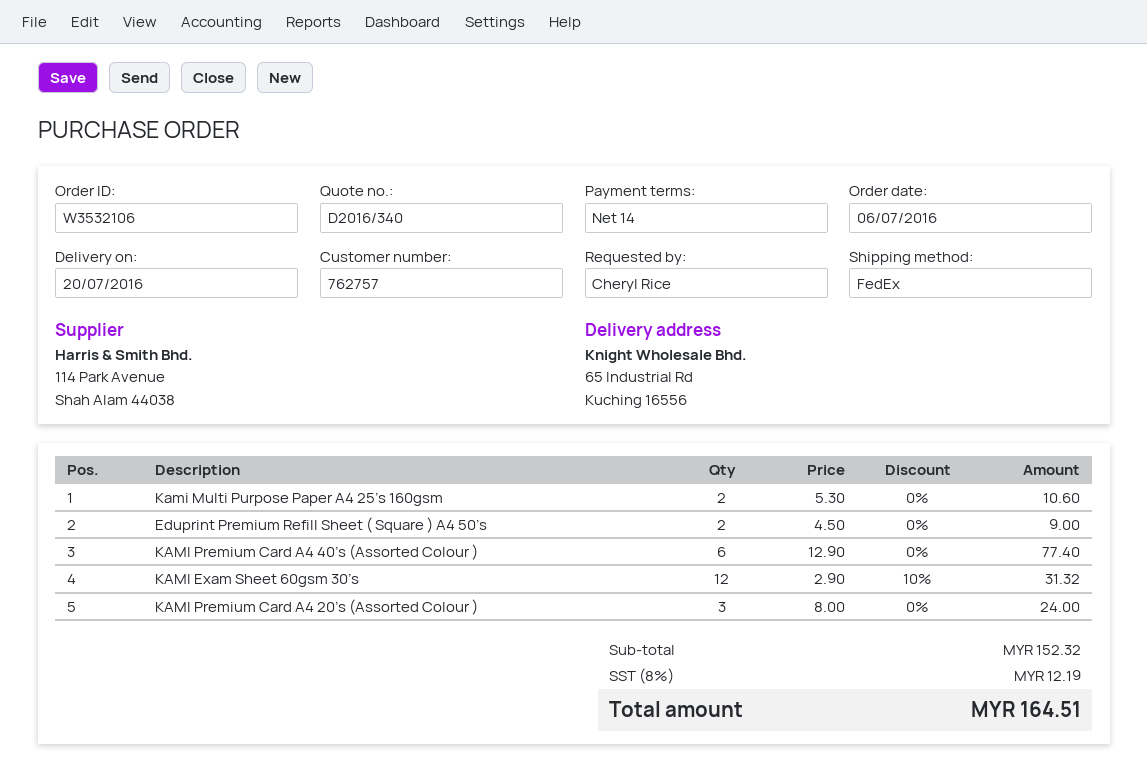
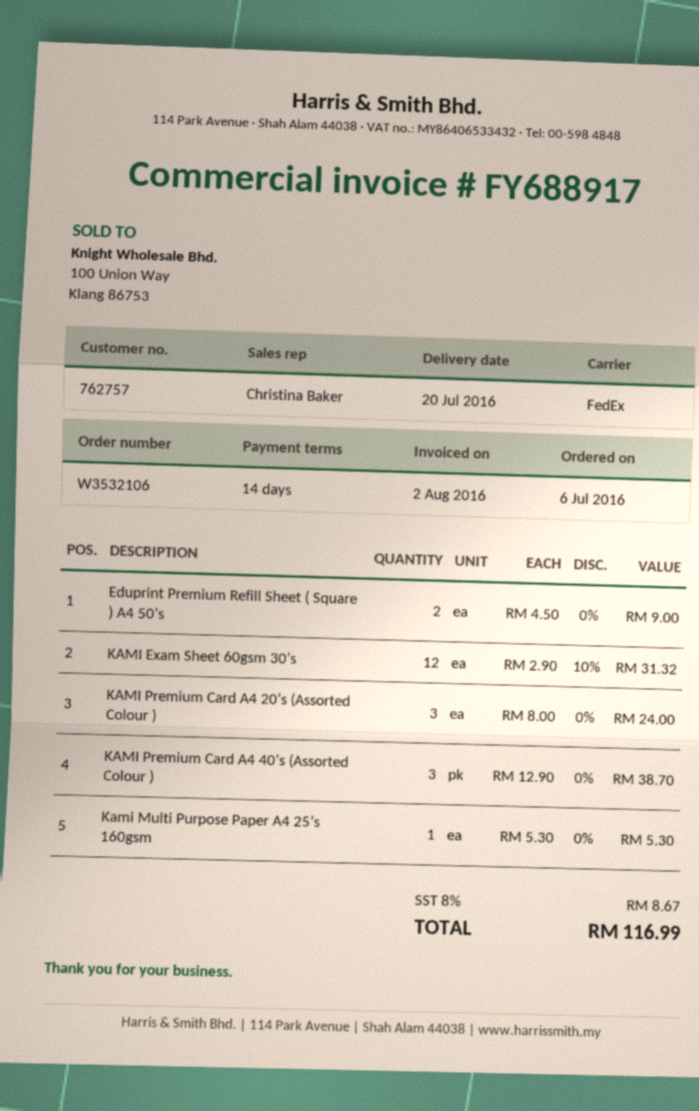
Kami Multi Purpose Paper A4 25’s 160gsm: 2 x 5.30 = 10.60 -> 1 x 5.30 = 5.30
KAMI Premium Card A4 40’s (Assorted Colour ): 6 x 12.90 = 77.40 -> 3 x 12.90 = 38.70
tax: 8% = 12.19 -> 8% = 8.67
total: 164.51 -> 116.99

